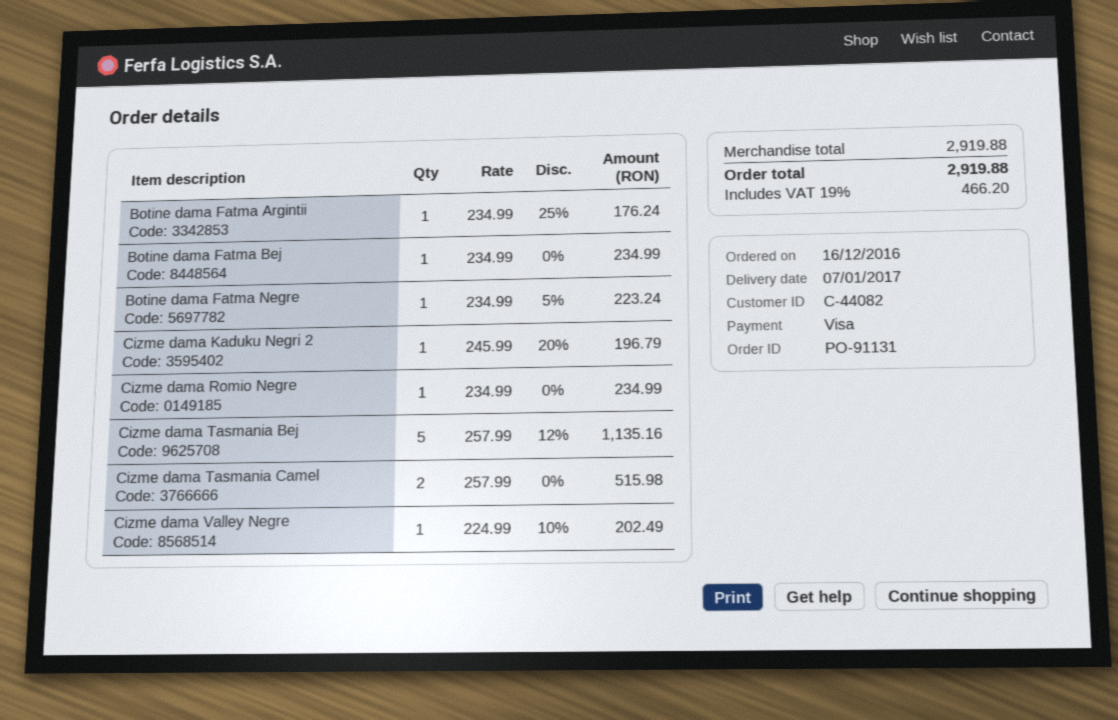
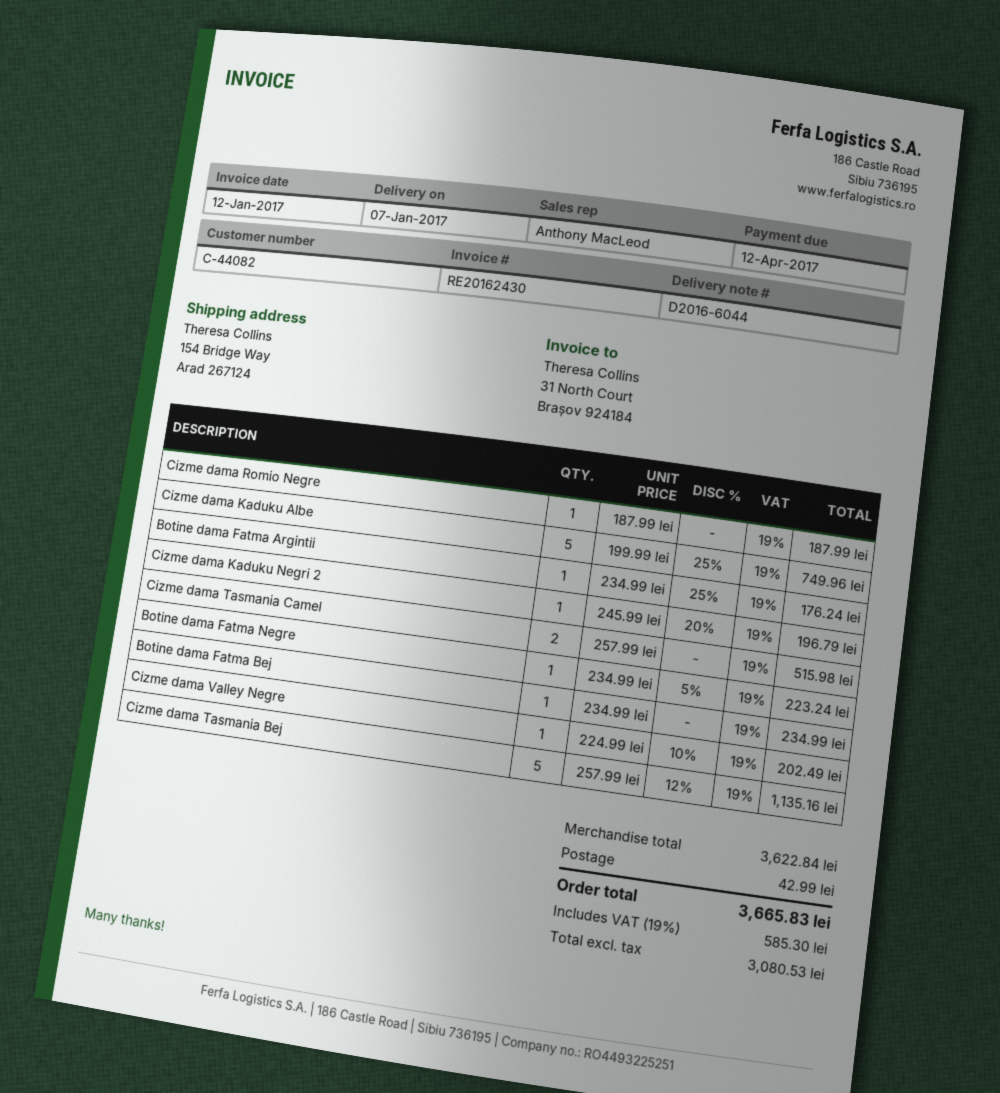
Cizme dama Romio Negre: 1 x 234.99 = 234.99 -> 1 x 187.99 = 187.99
Cizme dama Kaduku Albe: none -> 5 x 199.99 - 25% = 749.96
subtotal: 2919.88 -> 3622.84
shipping: none -> 42.99
tax: 19% = 466.20 -> 19% = 585.30
total: 2919.88 -> 3665.83

